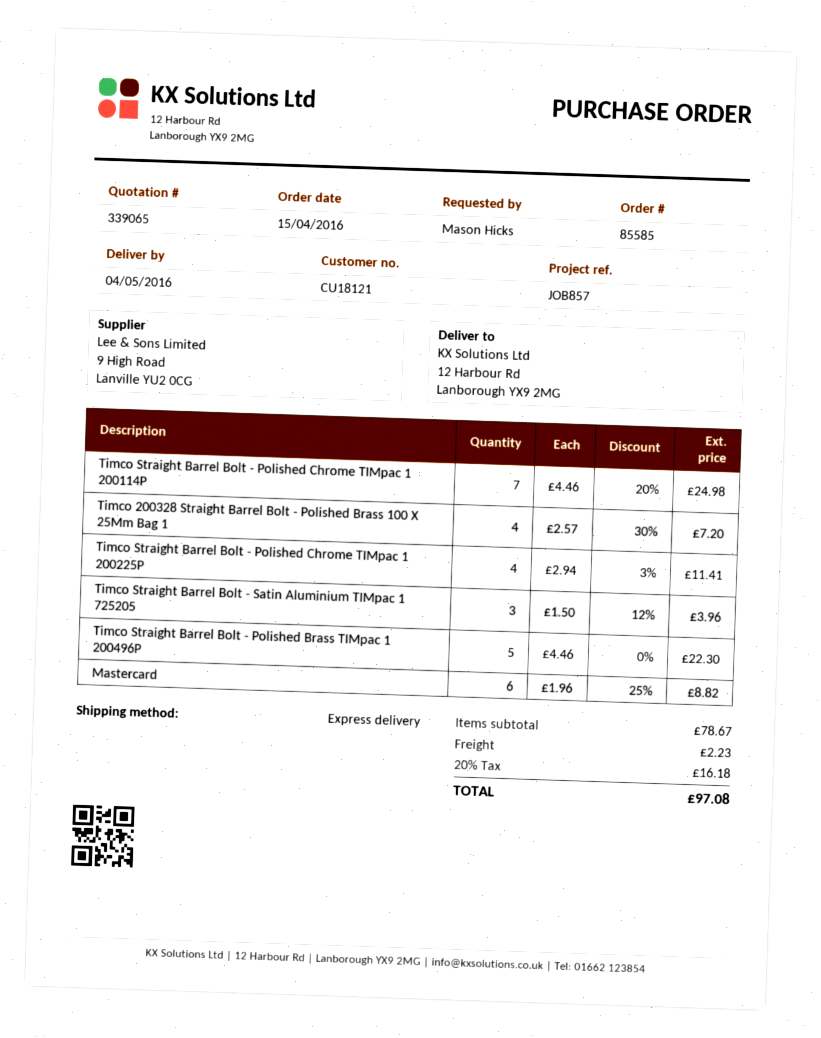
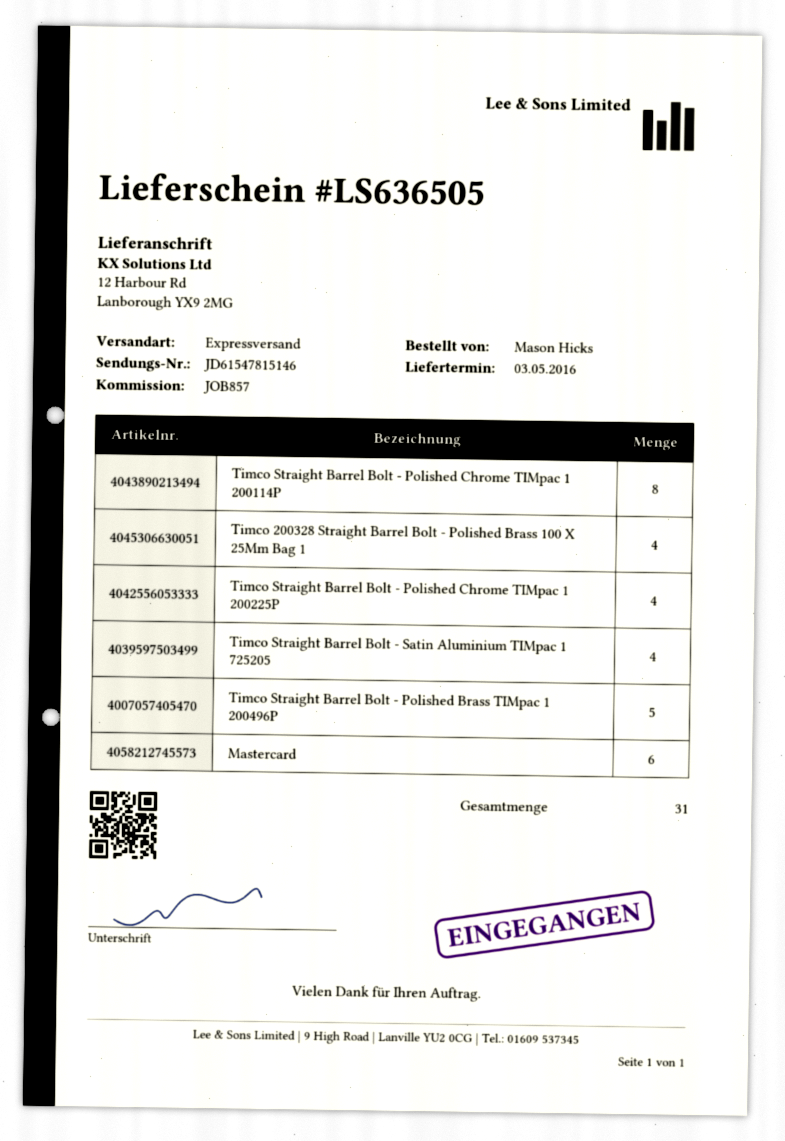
delivery date: 2016-05-04 -> 2016-05-03
Timco Straight Barrel Bolt - Polished Chrome TIMpac 1 200114P: 7 -> 8
Timco Straight Barrel Bolt - Satin Aluminium TIMpac 1 725205: 3 -> 4

